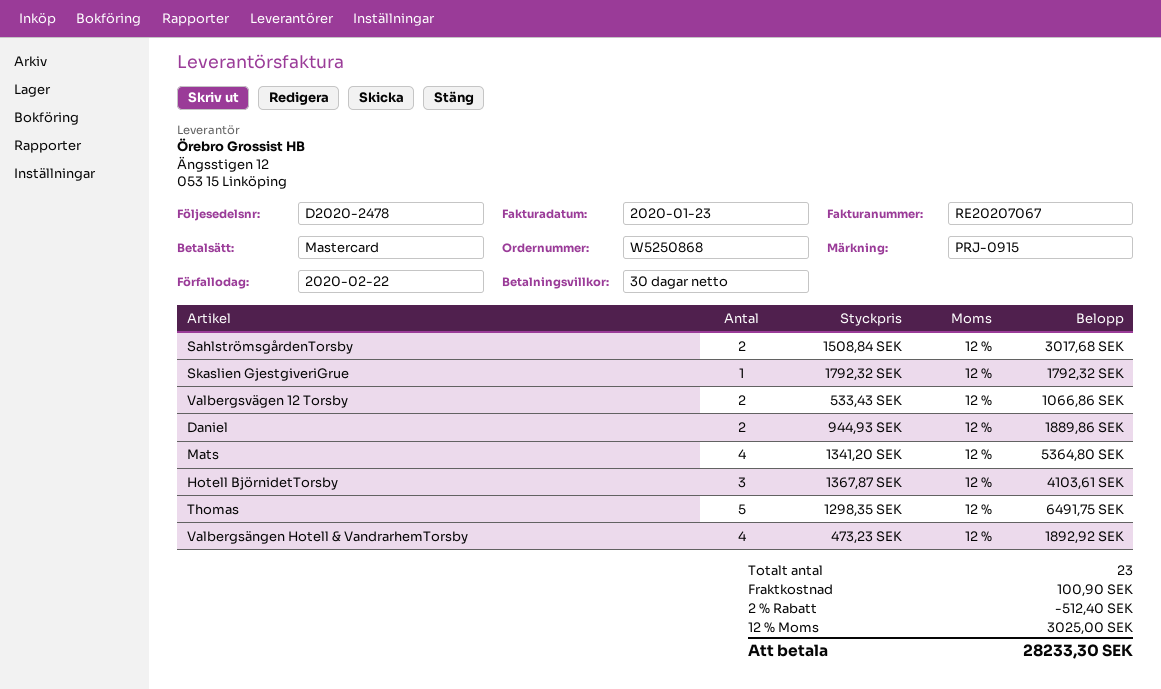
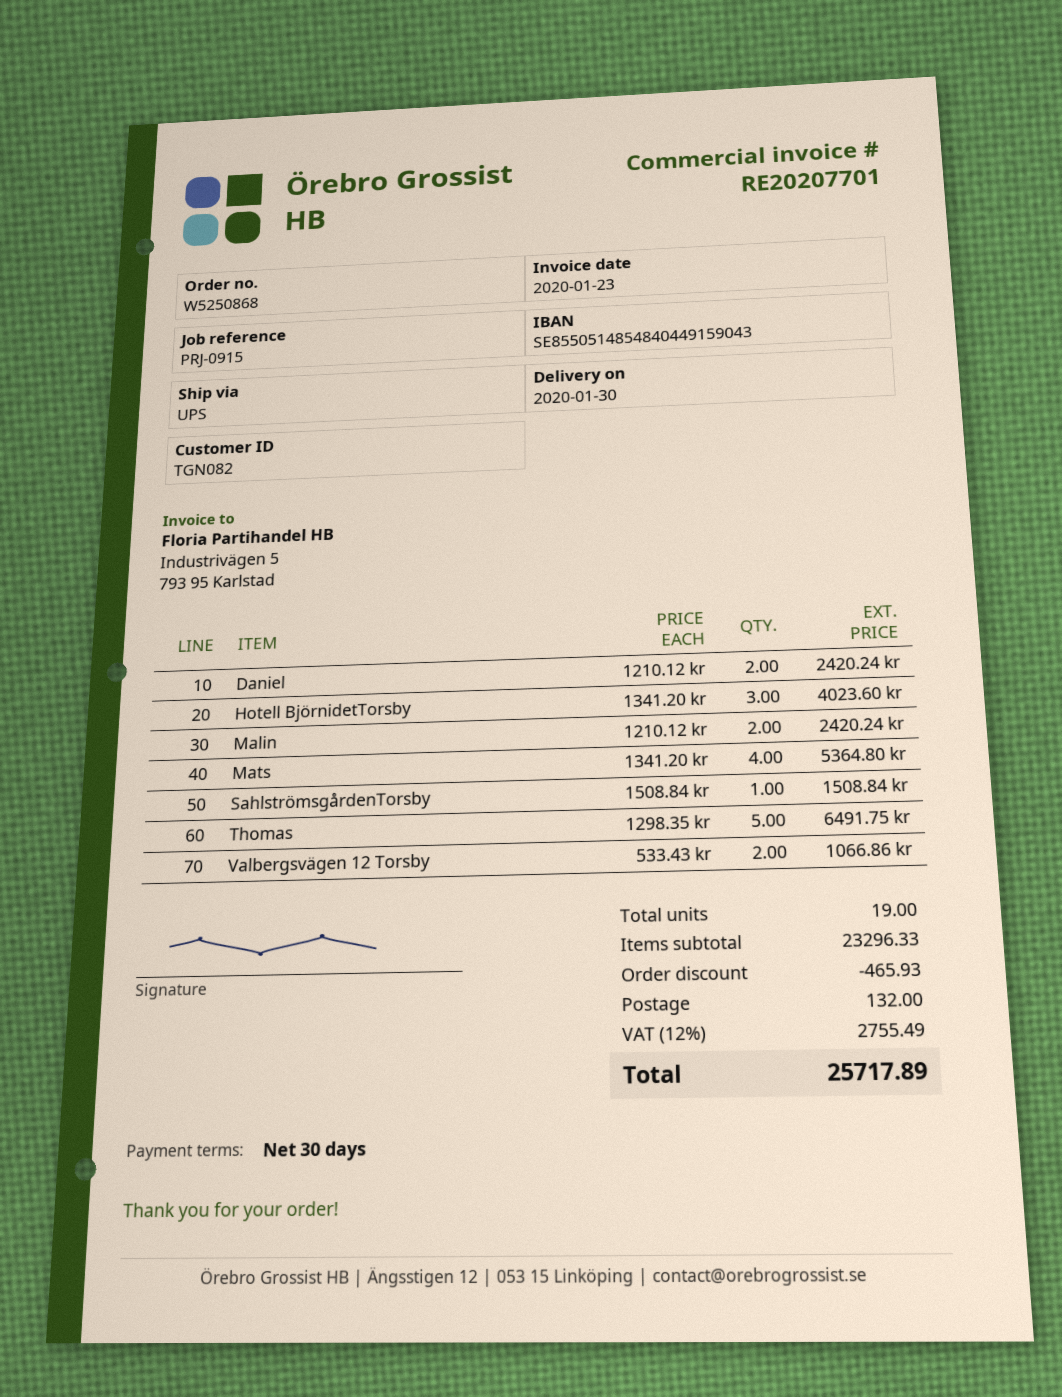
invoice number: RE20207067 -> RE20207701
SahlströmsgårdenTorsby: 2 x 1508.84 = 3017.68 -> 1 x 1508.84 = 1508.84
Skaslien GjestgiveriGrue: 1 x 1792.32 = 1792.32 -> none
Daniel: 2 x 944.93 = 1889.86 -> 2 x 1210.12 = 2420.24
Hotell BjörnidetTorsby: 3 x 1367.87 = 4103.61 -> 3 x 1341.20 = 4023.60
Valbergsängen Hotell & VandrarhemTorsby: 4 x 473.23 = 1892.92 -> none
Malin: none -> 2 x 1210.12 = 2420.24
total quantity: 23 -> 19
discount: 512.40 -> 465.93
shipping: 100.90 -> 132.00
tax: 12% = 3025.00 -> 12% = 2755.49
total: 28233.30 -> 25717.89

